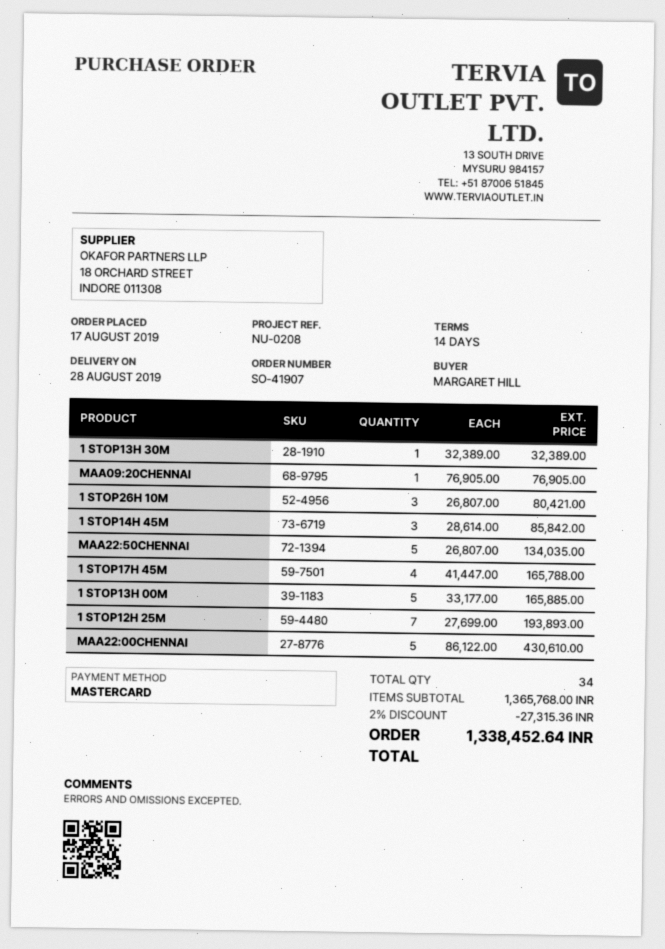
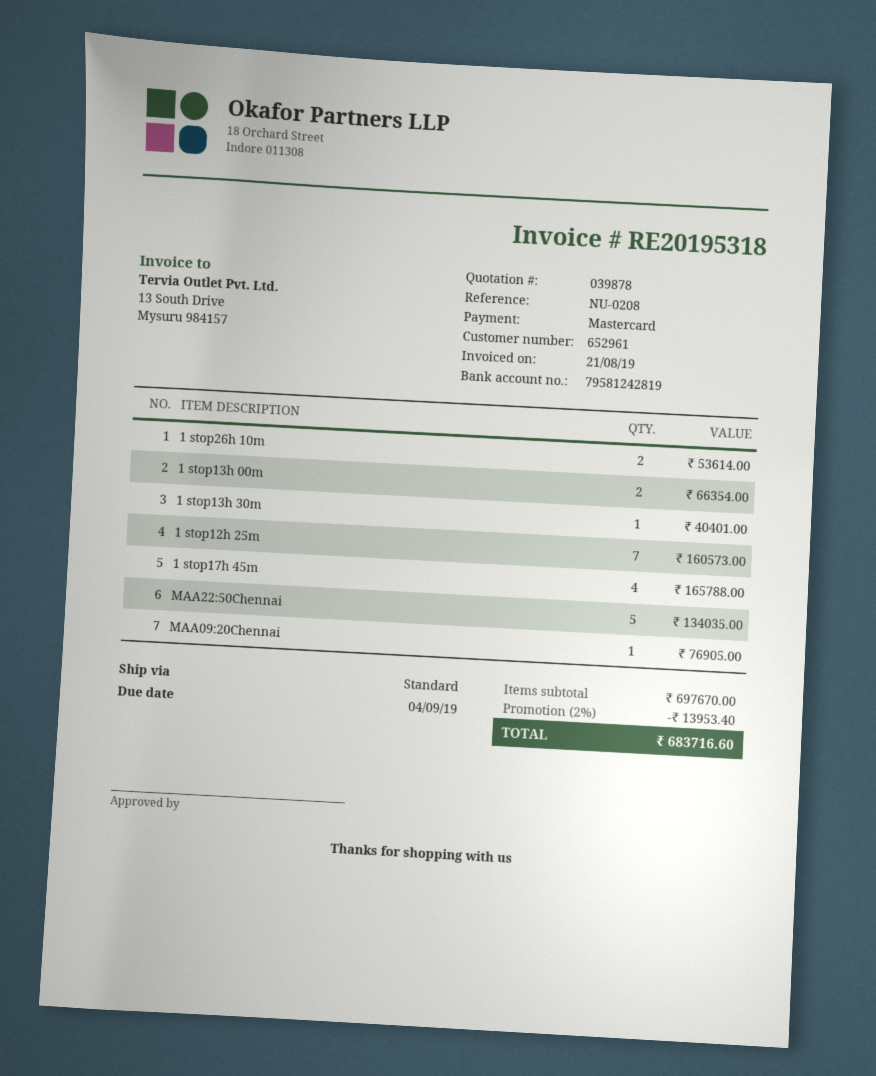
1 STOP13H 30M: 1 for 32389.00 -> 1 for 40401.00
1 STOP26H 10M: 3 for 80421.00 -> 2 for 53614.00
1 STOP14H 45M: 3 for 85842.00 -> none
1 STOP13H 00M: 5 for 165885.00 -> 2 for 66354.00
1 STOP12H 25M: 7 for 193893.00 -> 7 for 160573.00
MAA22:00CHENNAI: 5 for 430610.00 -> none
subtotal: 1365768.00 -> 697670.00
discount: 2% = 27315.36 -> 2% = 13953.40
total: 1338452.64 -> 683716.60

